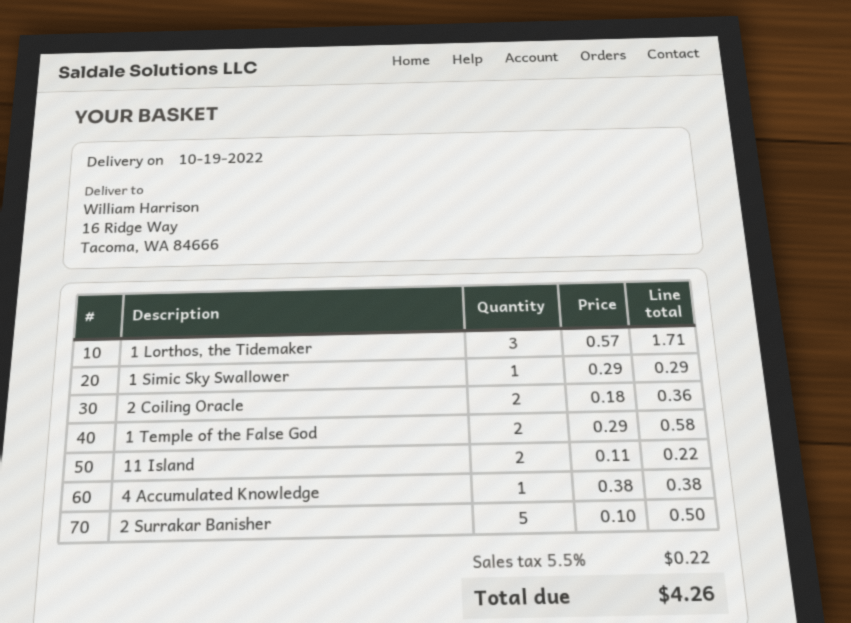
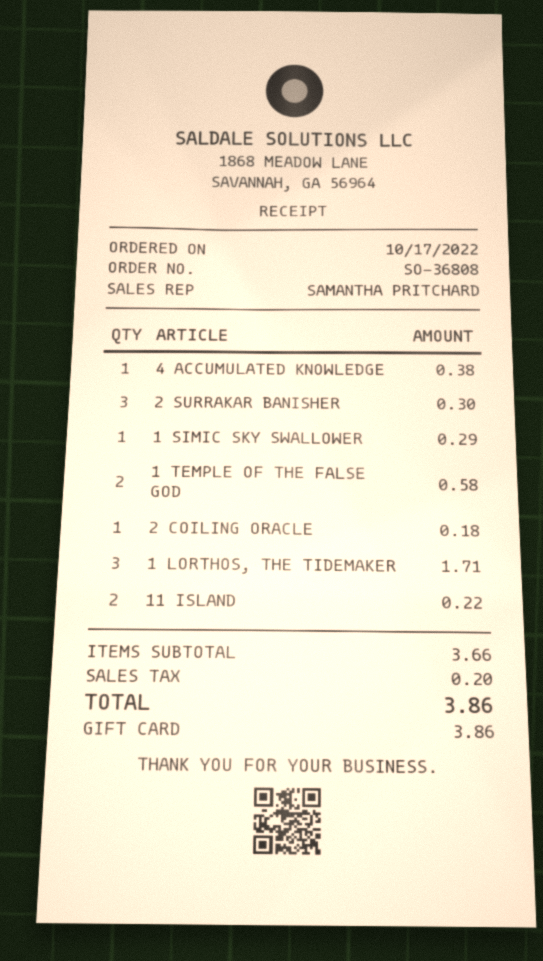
2 Coiling Oracle: 2 for 0.36 -> 1 for 0.18
2 Surrakar Banisher: 5 for 0.50 -> 3 for 0.30
tax: 0.22 -> 0.20
total: 4.26 -> 3.86

